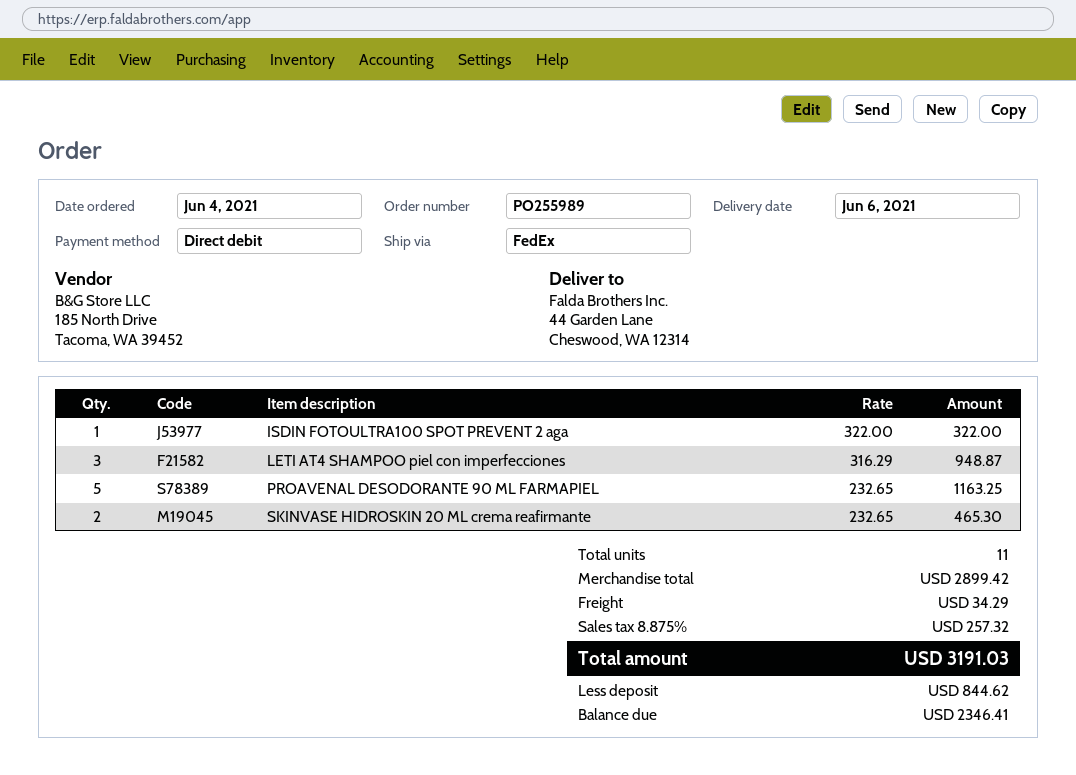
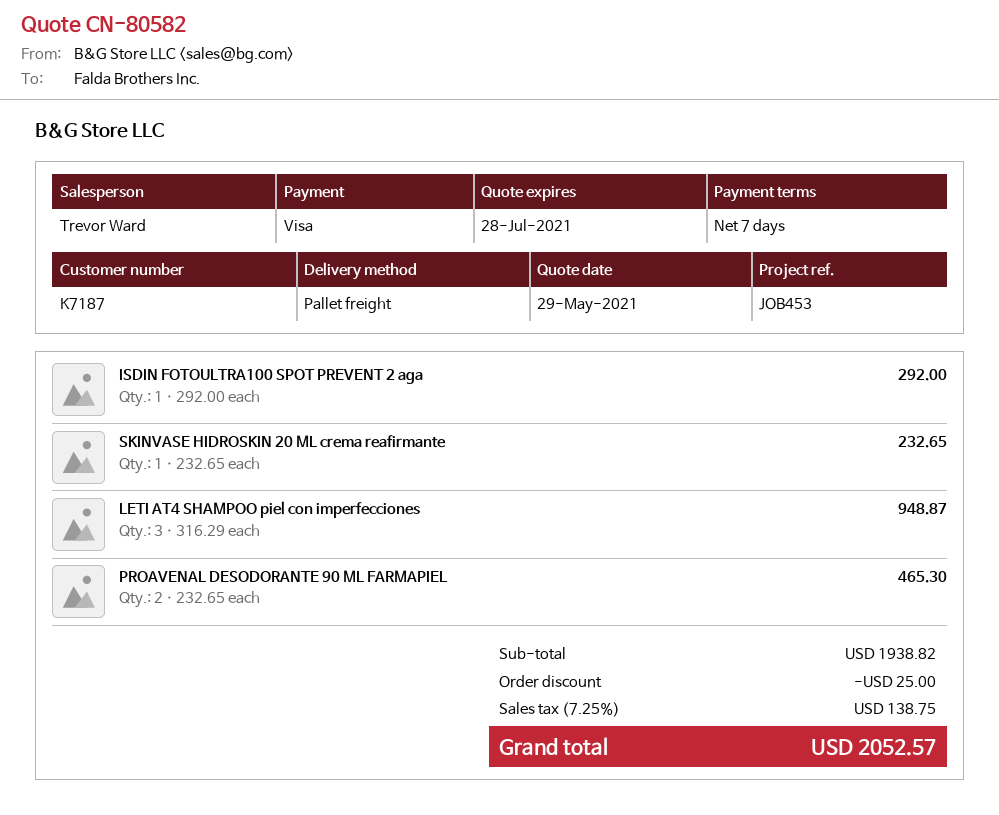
payment method: direct debit -> Visa
shipping method: FedEx -> pallet freight
ISDIN FOTOULTRA100 SPOT PREVENT 2 aga: 1 x 322.00 = 322.00 -> 1 x 292.00 = 292.00
PROAVENAL DESODORANTE 90 ML FARMAPIEL: 5 x 232.65 = 1163.25 -> 2 x 232.65 = 465.30
SKINVASE HIDROSKIN 20 ML crema reafirmante: 2 x 232.65 = 465.30 -> 1 x 232.65 = 232.65
subtotal: 2899.42 -> 1938.82
discount: none -> 25.00
shipping: 34.29 -> none
tax: 8.875% = 257.32 -> 7.25% = 138.75
total: 3191.03 -> 2052.57

